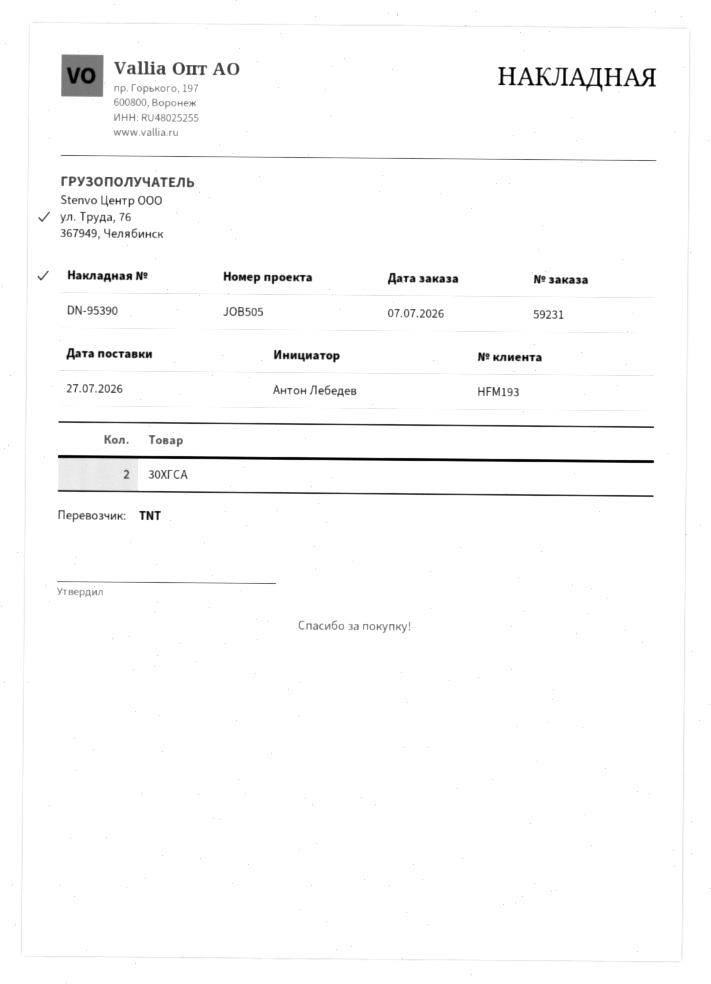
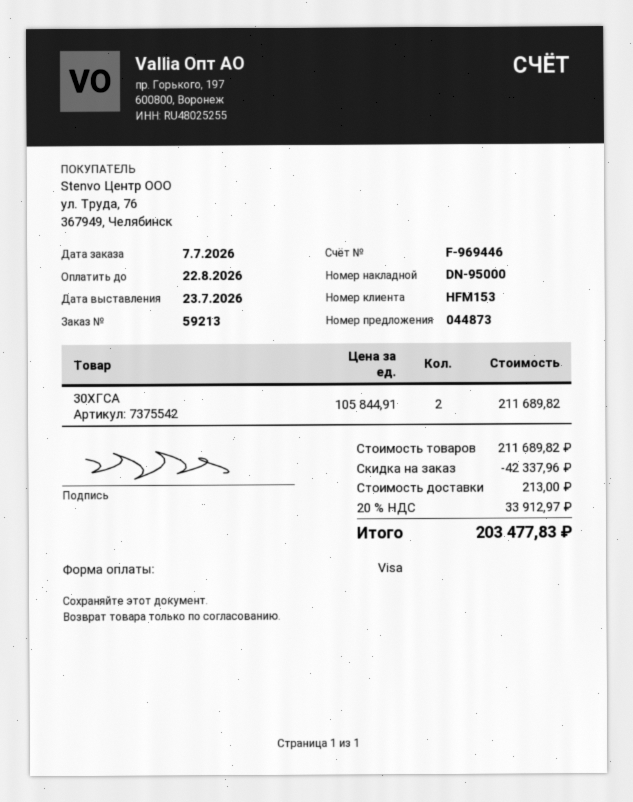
order number: 59231 -> 59213
delivery note number: DN-95390 -> DN-95000
customer number: HFM193 -> HFM153

